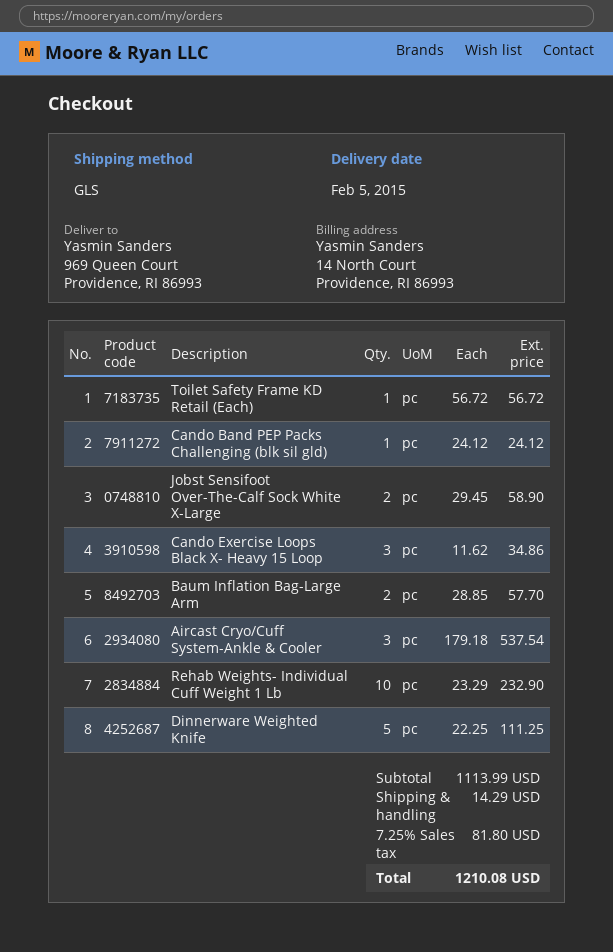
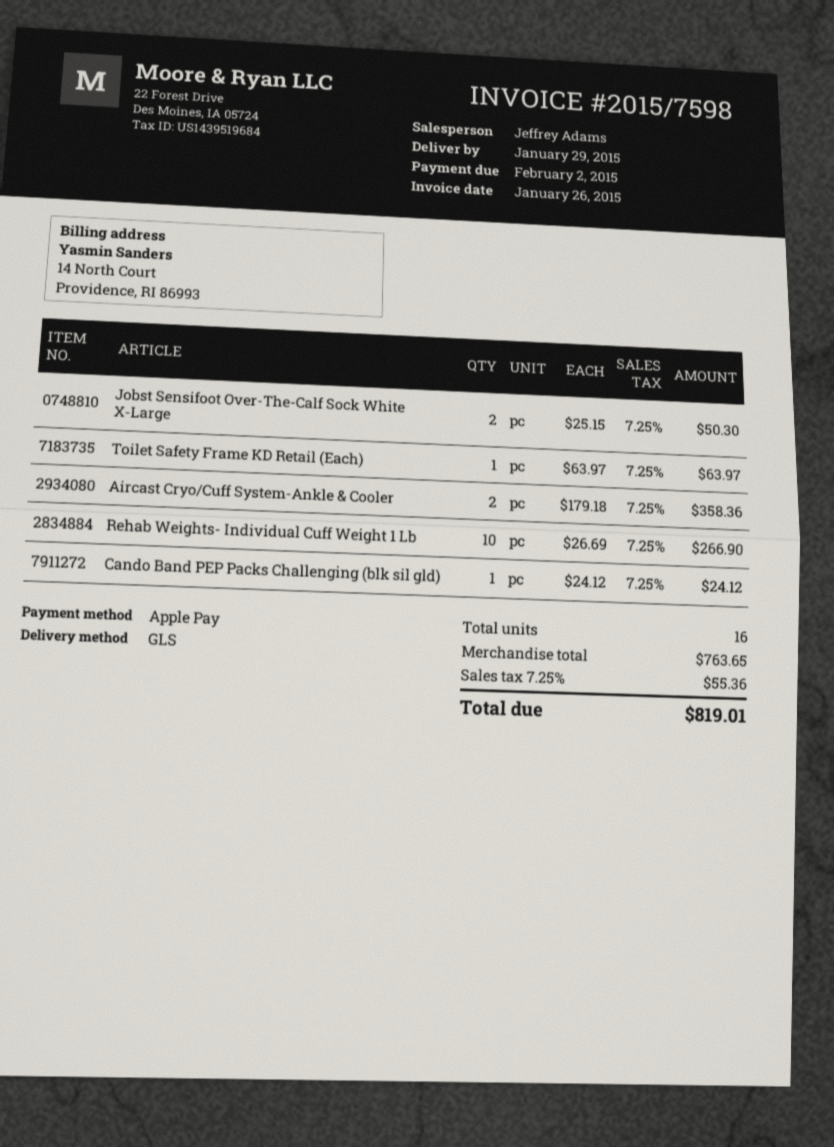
delivery date: 2015-02-05 -> 2015-01-29
Toilet Safety Frame KD Retail (Each): 1 x 56.72 = 56.72 -> 1 x 63.97 = 63.97
Jobst Sensifoot Over-The-Calf Sock White X-Large: 2 x 29.45 = 58.90 -> 2 x 25.15 = 50.30
Cando Exercise Loops Black X- Heavy 15 Loop: 3 x 11.62 = 34.86 -> none
Baum Inflation Bag-Large Arm: 2 x 28.85 = 57.70 -> none
Aircast Cryo/Cuff System-Ankle & Cooler: 3 x 179.18 = 537.54 -> 2 x 179.18 = 358.36
Rehab Weights- Individual Cuff Weight 1 Lb: 10 x 23.29 = 232.90 -> 10 x 26.69 = 266.90
Dinnerware Weighted Knife: 5 x 22.25 = 111.25 -> none
subtotal: 1113.99 -> 763.65
shipping: 14.29 -> none
tax: 7.25% = 81.80 -> 7.25% = 55.36
total: 1210.08 -> 819.01

